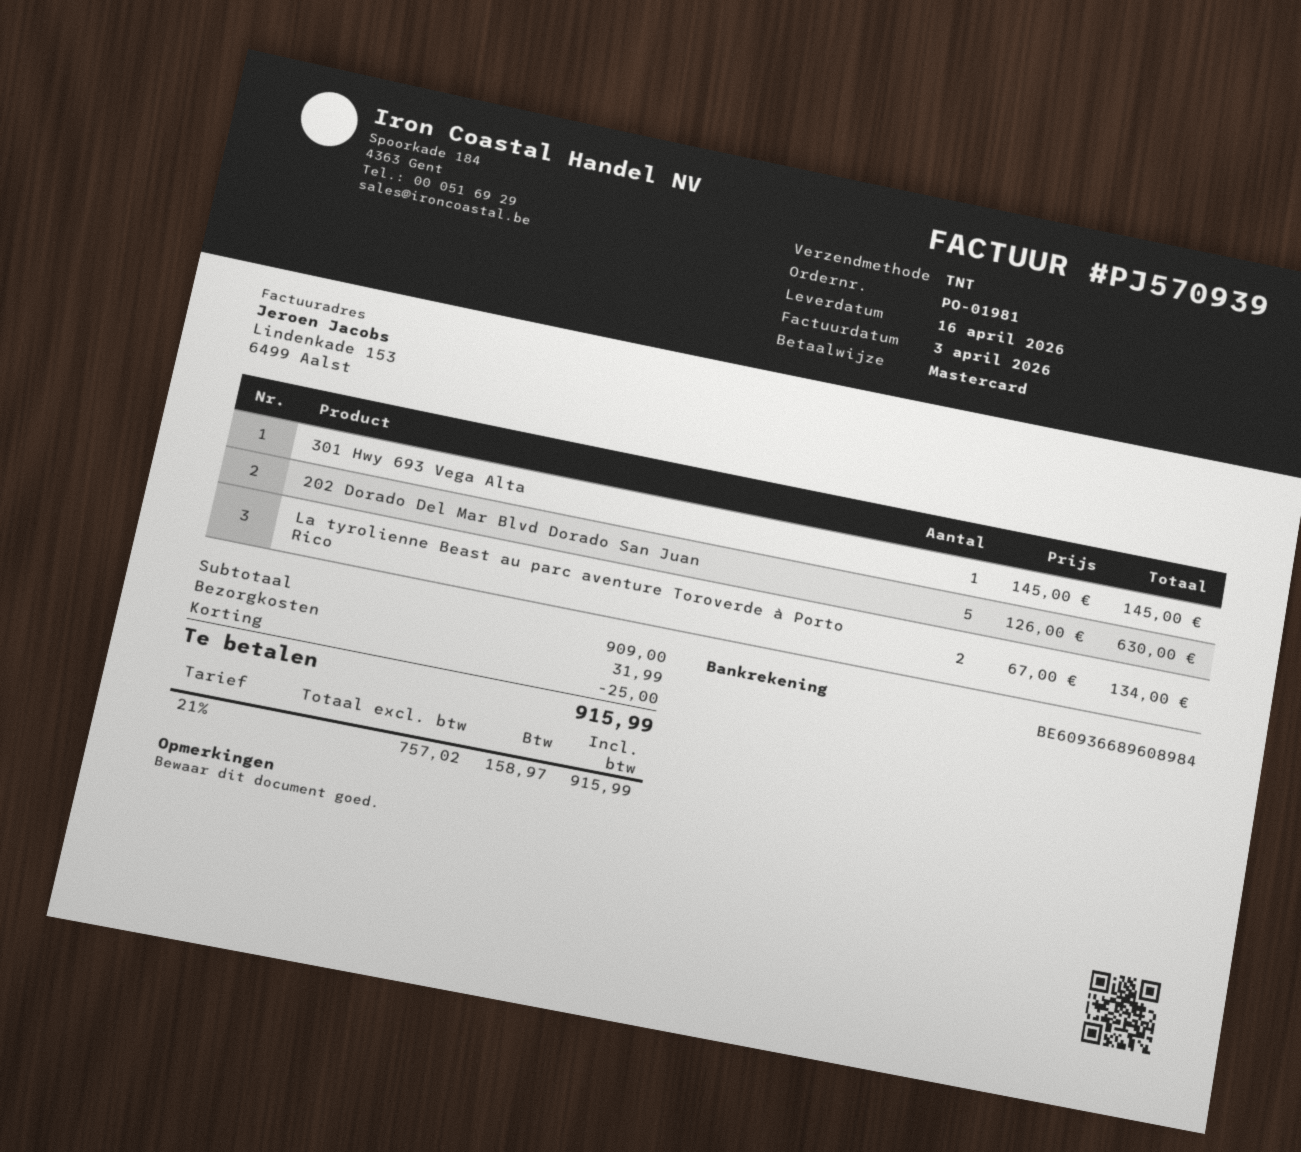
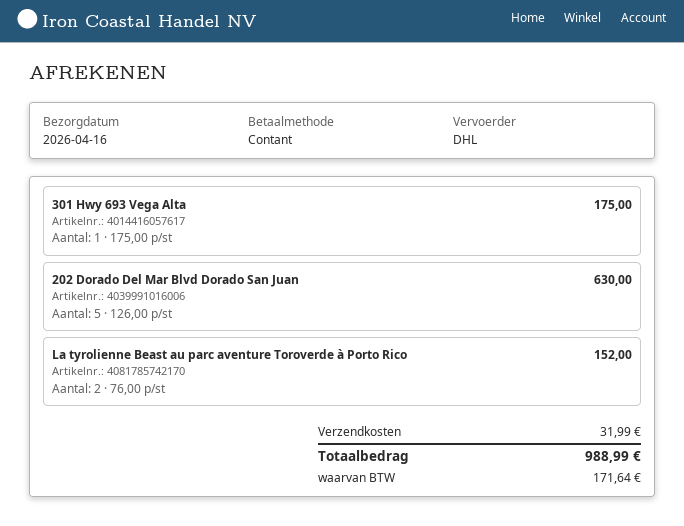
payment method: Mastercard -> cash
shipping method: TNT -> DHL
301 Hwy 693 Vega Alta: 1 x 145.00 = 145.00 -> 1 x 175.00 = 175.00
La tyrolienne Beast au parc aventure Toroverde à Porto Rico: 2 x 67.00 = 134.00 -> 2 x 76.00 = 152.00
discount: 25.00 -> none
tax: 158.97 -> 171.64
total: 915.99 -> 988.99

